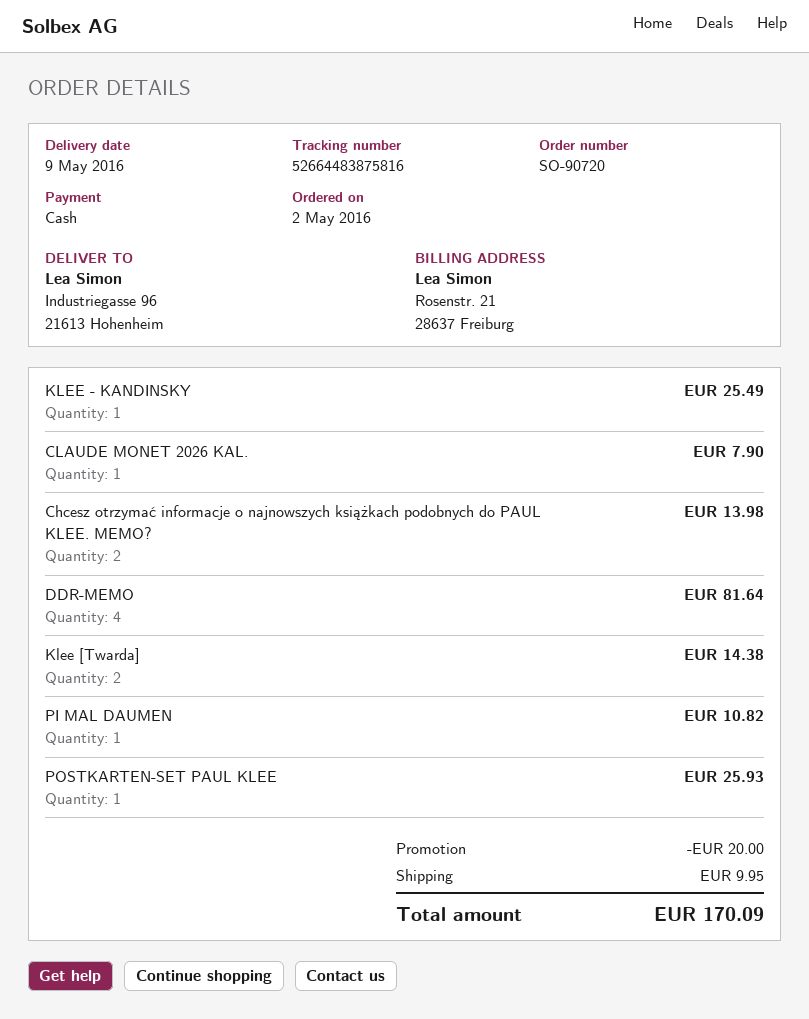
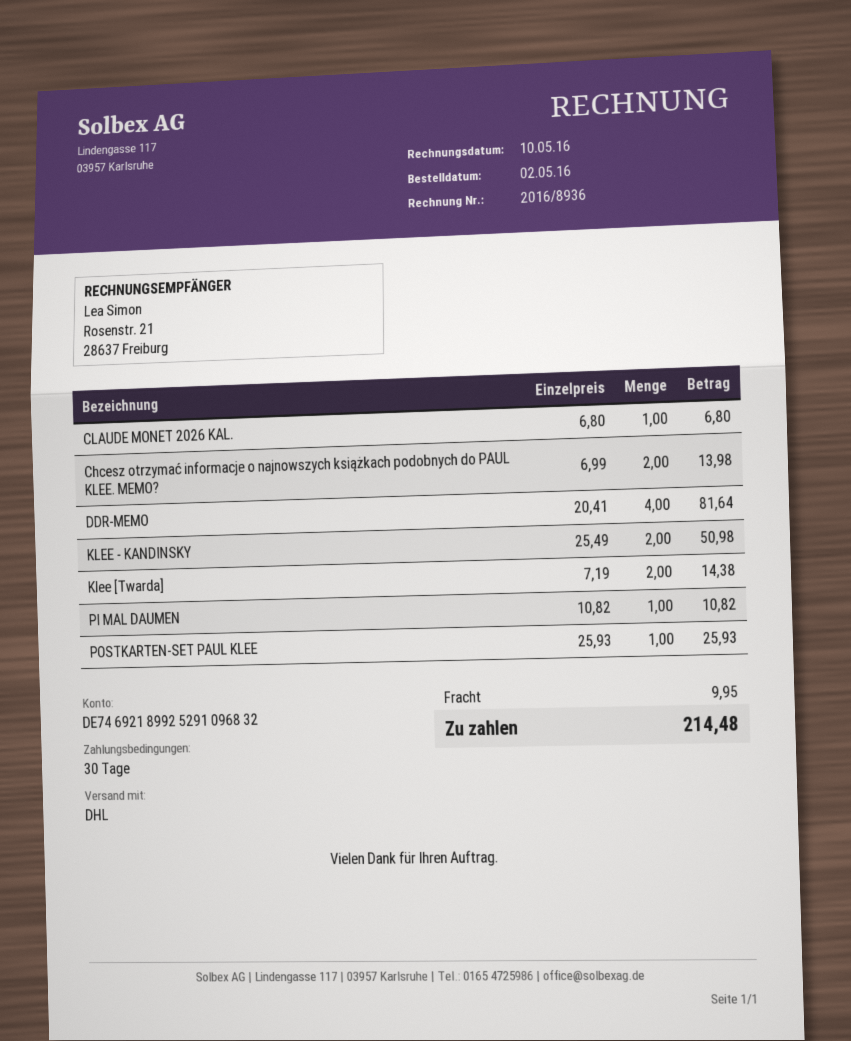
KLEE - KANDINSKY: 1 for 25.49 -> 2 for 50.98
CLAUDE MONET 2026 KAL.: 1 for 7.90 -> 1 for 6.80
discount: 20.00 -> none
total: 170.09 -> 214.48

